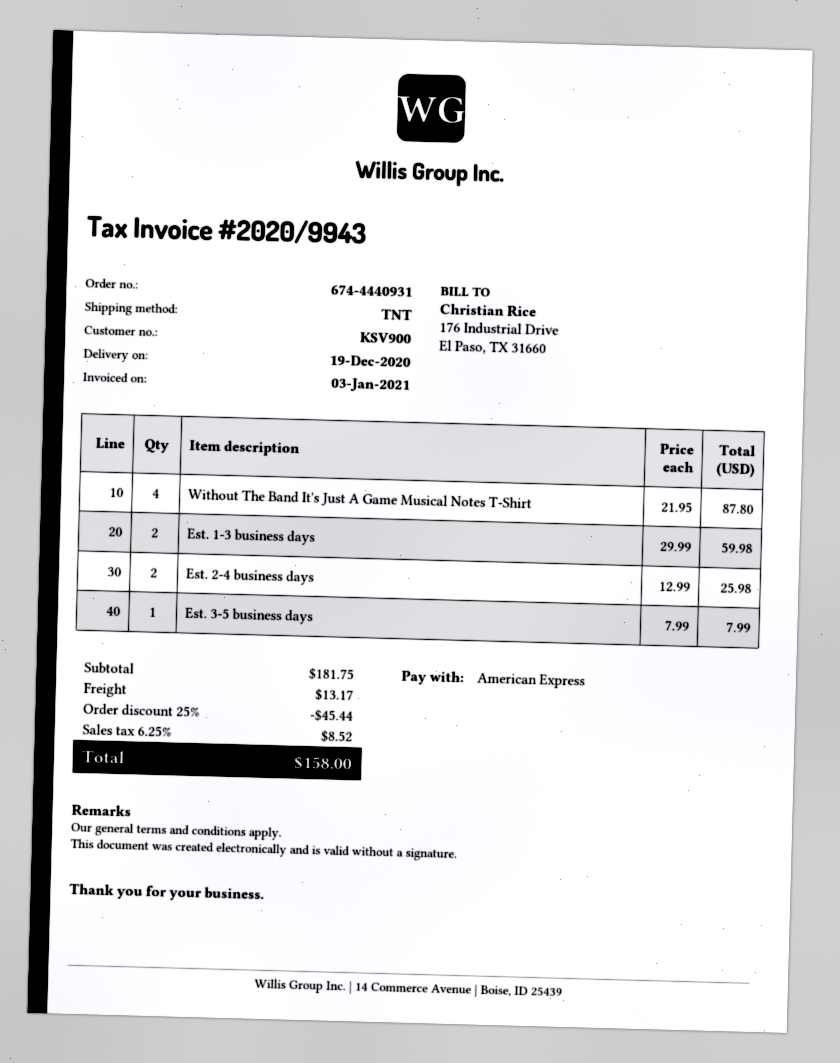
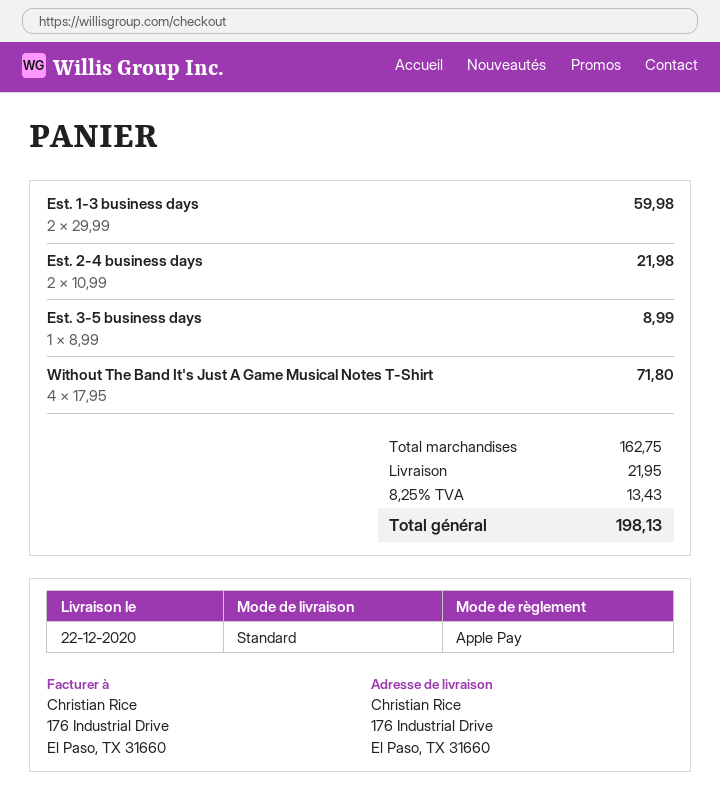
delivery date: 2020-12-19 -> 2020-12-22
payment method: American Express -> Apple Pay
shipping method: TNT -> standard
Without The Band It's Just A Game Musical Notes T-Shirt: 4 x 21.95 = 87.80 -> 4 x 17.95 = 71.80
Est. 2-4 business days: 2 x 12.99 = 25.98 -> 2 x 10.99 = 21.98
Est. 3-5 business days: 1 x 7.99 = 7.99 -> 1 x 8.99 = 8.99
subtotal: 181.75 -> 162.75
discount: 25% = 45.44 -> none
shipping: 13.17 -> 21.95
tax: 6.25% = 8.52 -> 8.25% = 13.43
total: 158.00 -> 198.13

